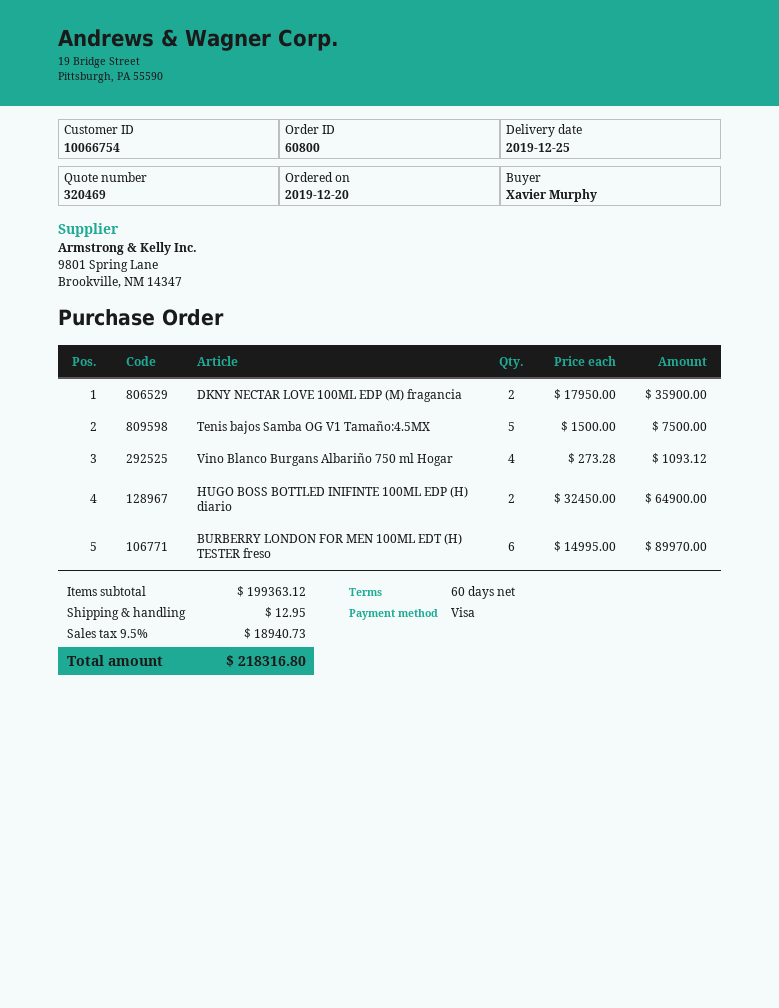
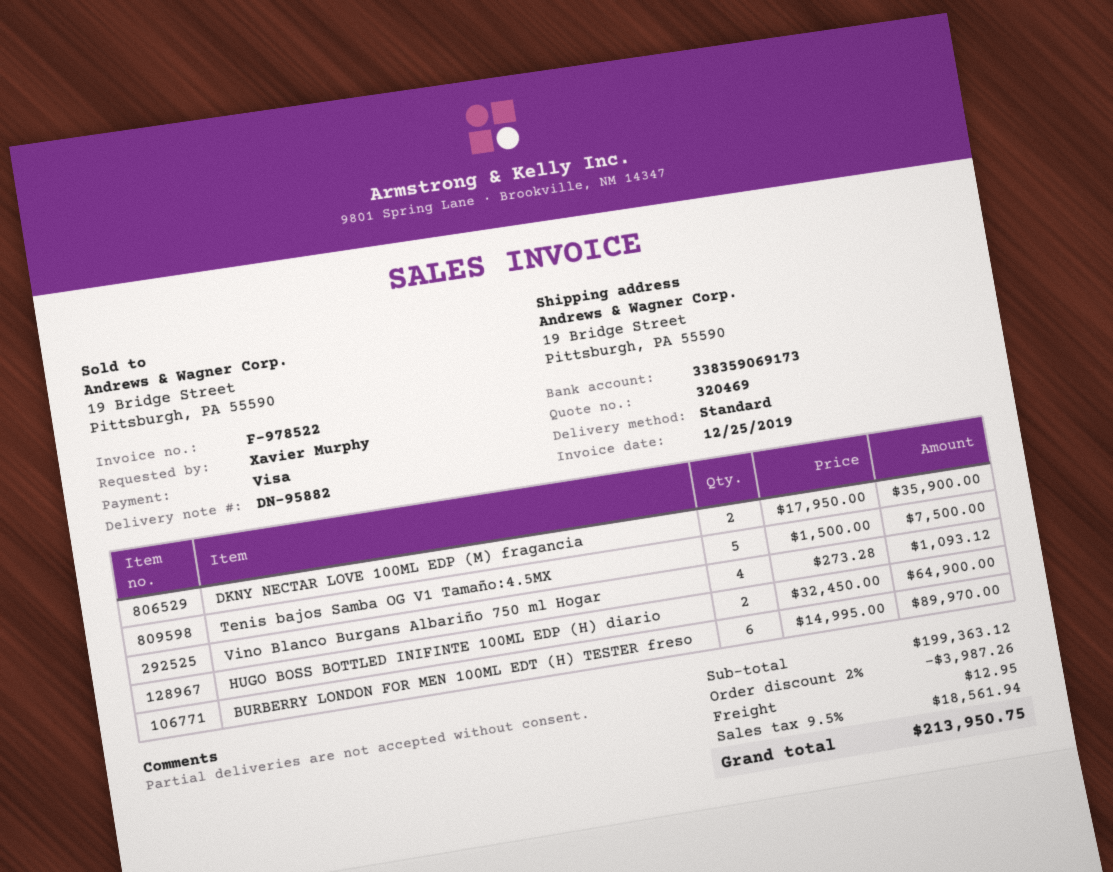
discount: none -> 2% = 3987.26
tax: 9.5% = 18940.73 -> 9.5% = 18561.94
total: 218316.80 -> 213950.75

